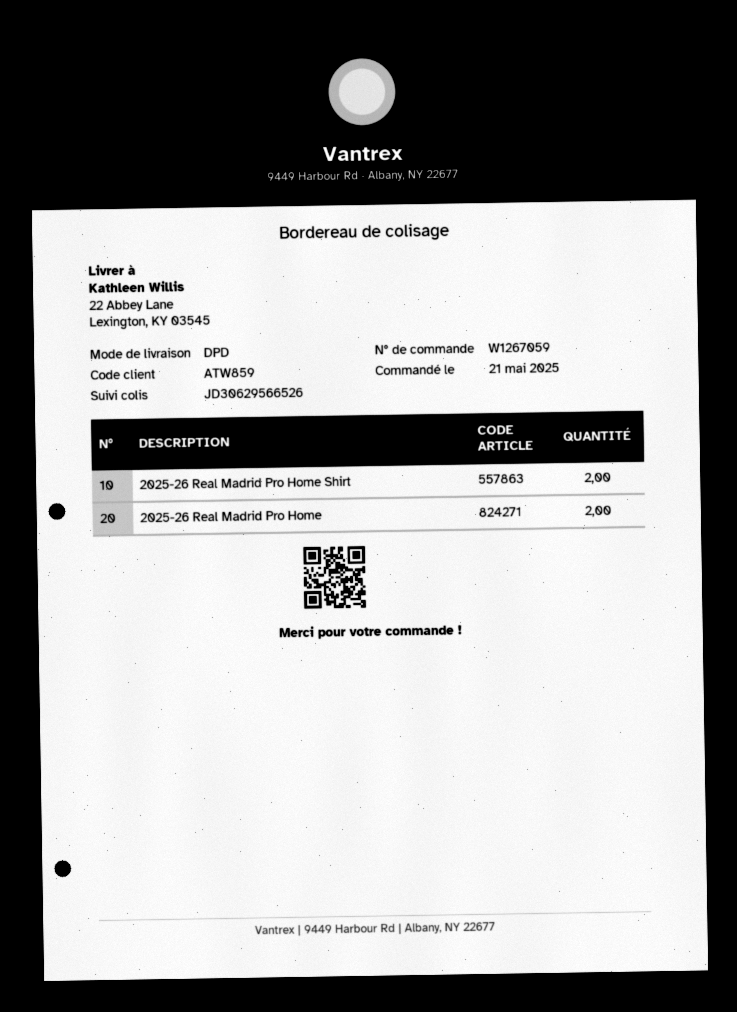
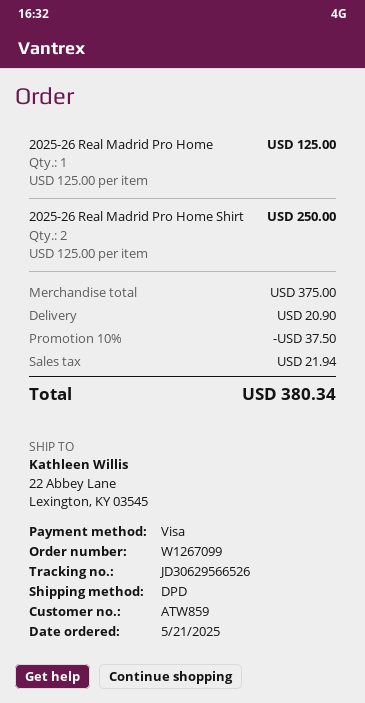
order number: W1267059 -> W1267099
2025-26 Real Madrid Pro Home: 2 -> 1

